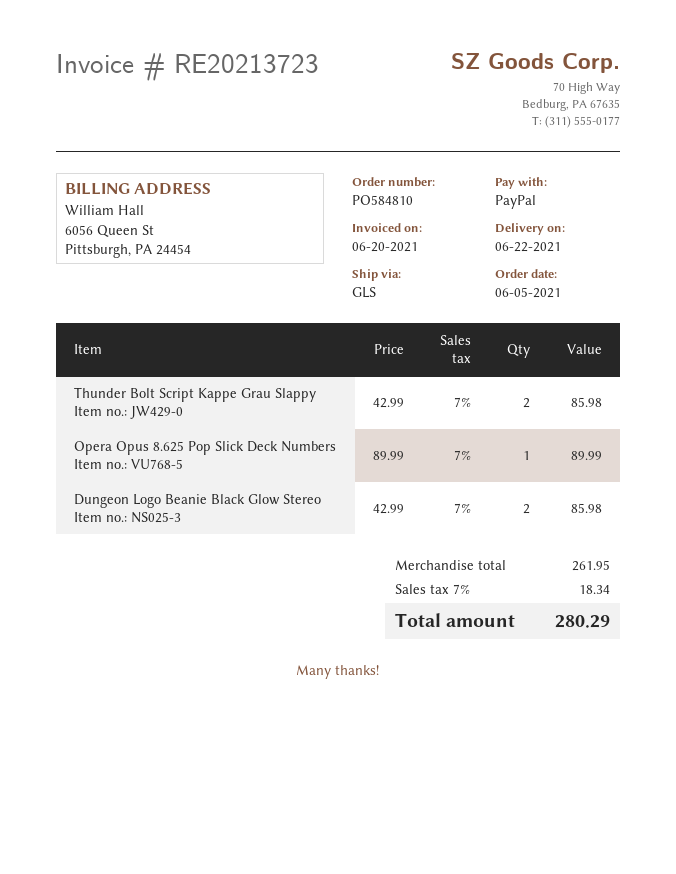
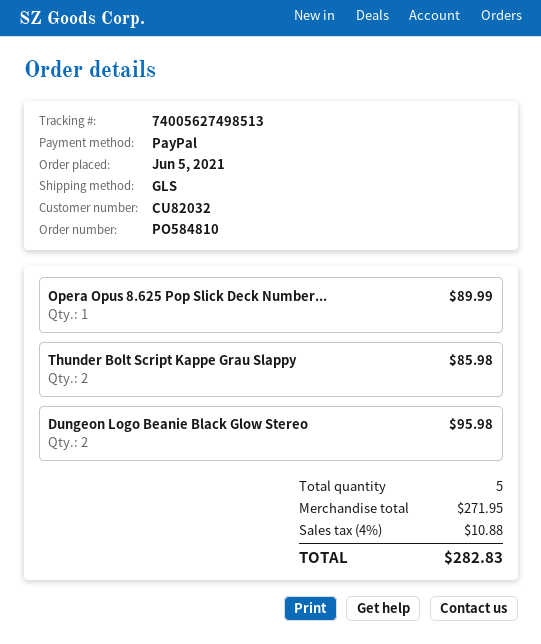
Dungeon Logo Beanie Black Glow Stereo: 2 for 85.98 -> 2 for 95.98
subtotal: 261.95 -> 271.95
tax: 7% = 18.34 -> 4% = 10.88
total: 280.29 -> 282.83

